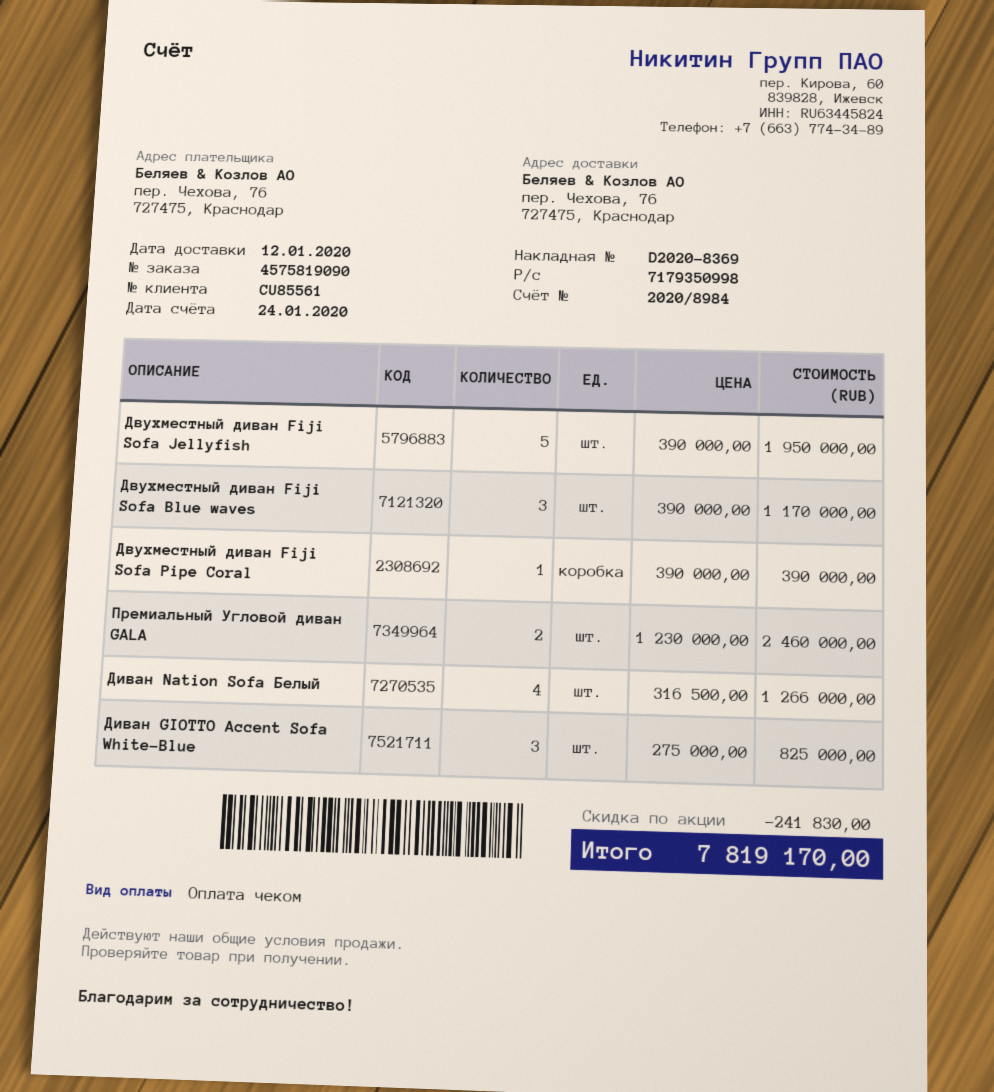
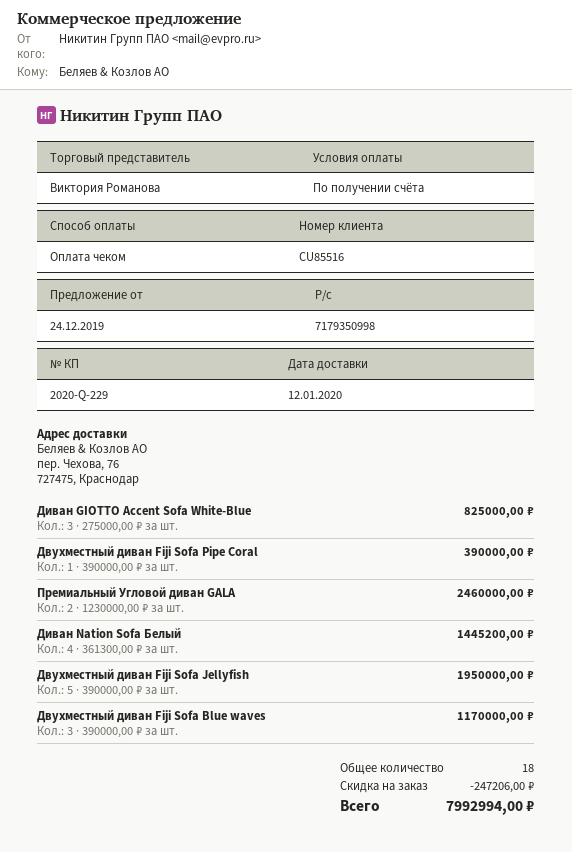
customer number: CU85561 -> CU85516
Диван Nation Sofa Белый: 4 x 316500.00 = 1266000.00 -> 4 x 361300.00 = 1445200.00
discount: 241830.00 -> 247206.00
total: 7819170.00 -> 7992994.00

